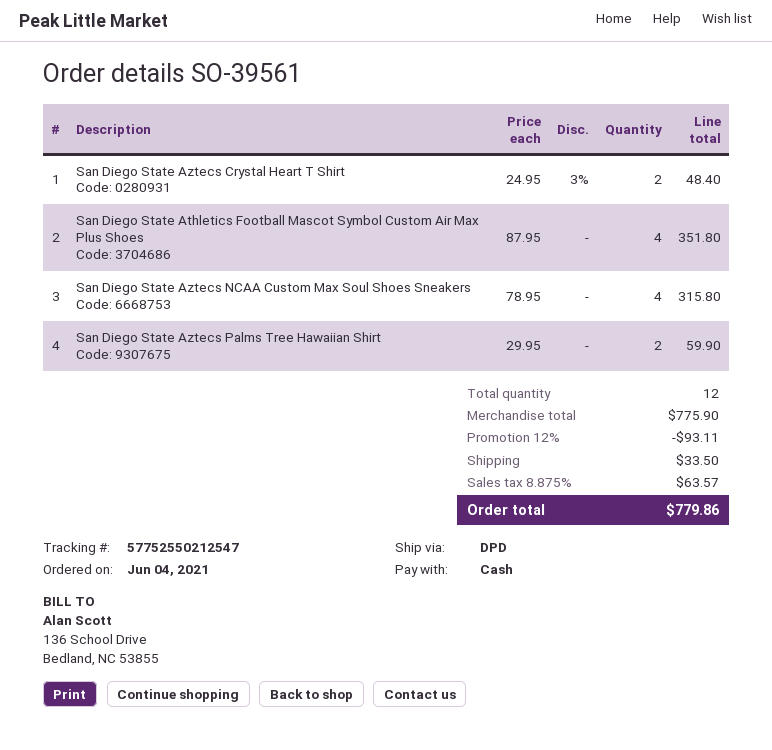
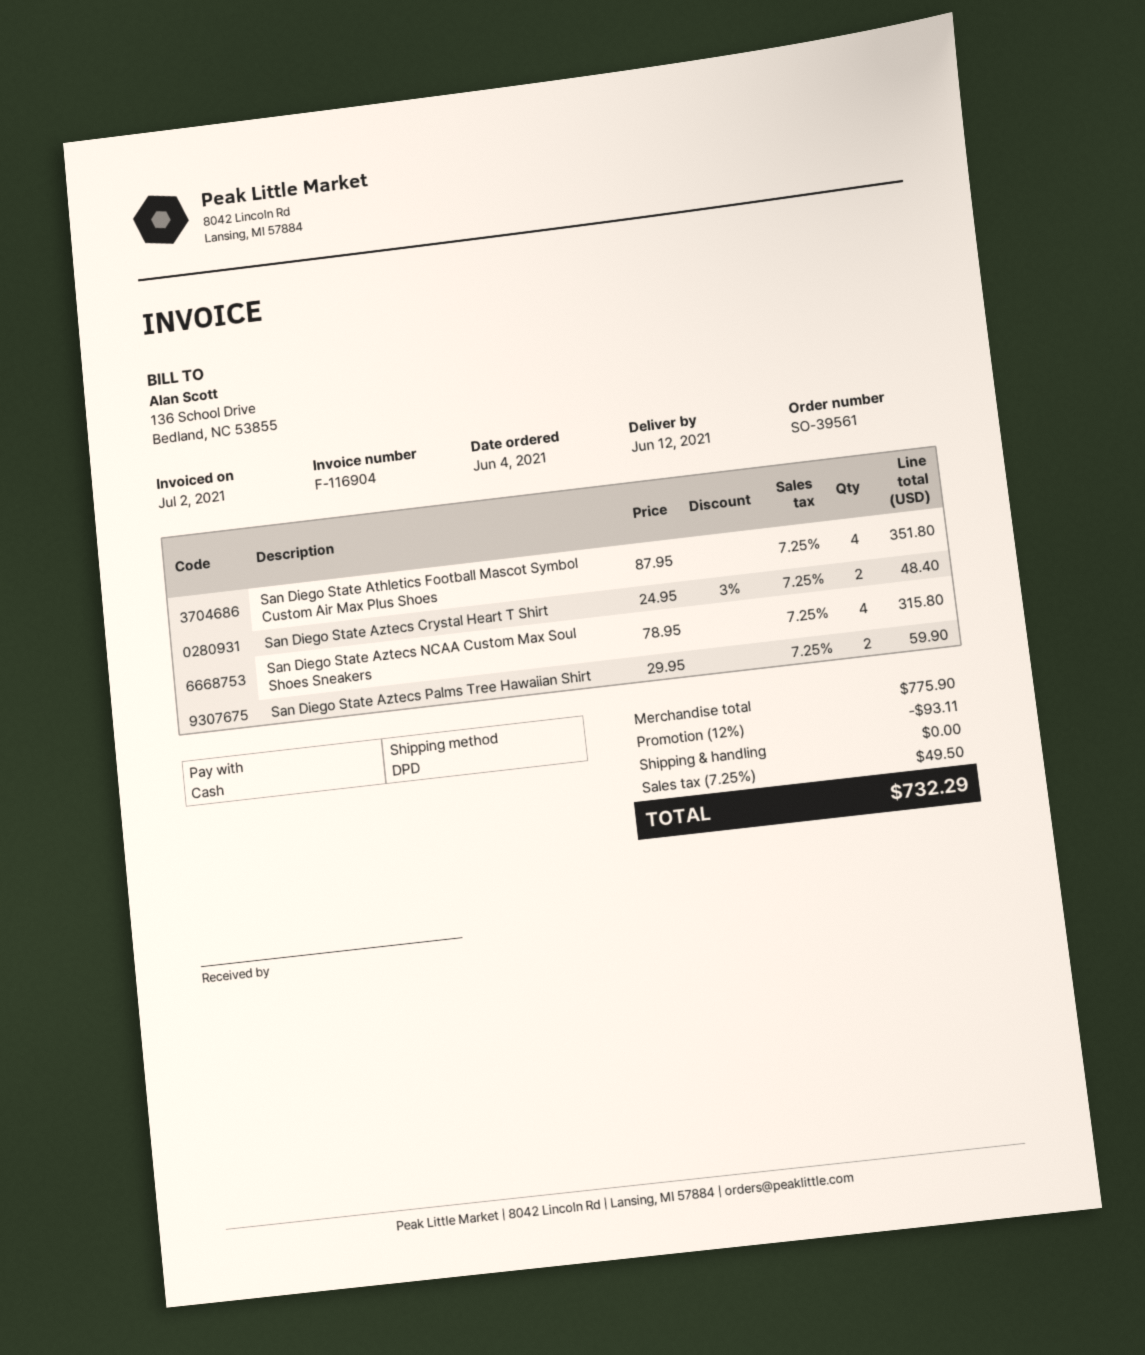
shipping: 33.50 -> 0.00
tax: 8.875% = 63.57 -> 7.25% = 49.50
total: 779.86 -> 732.29

